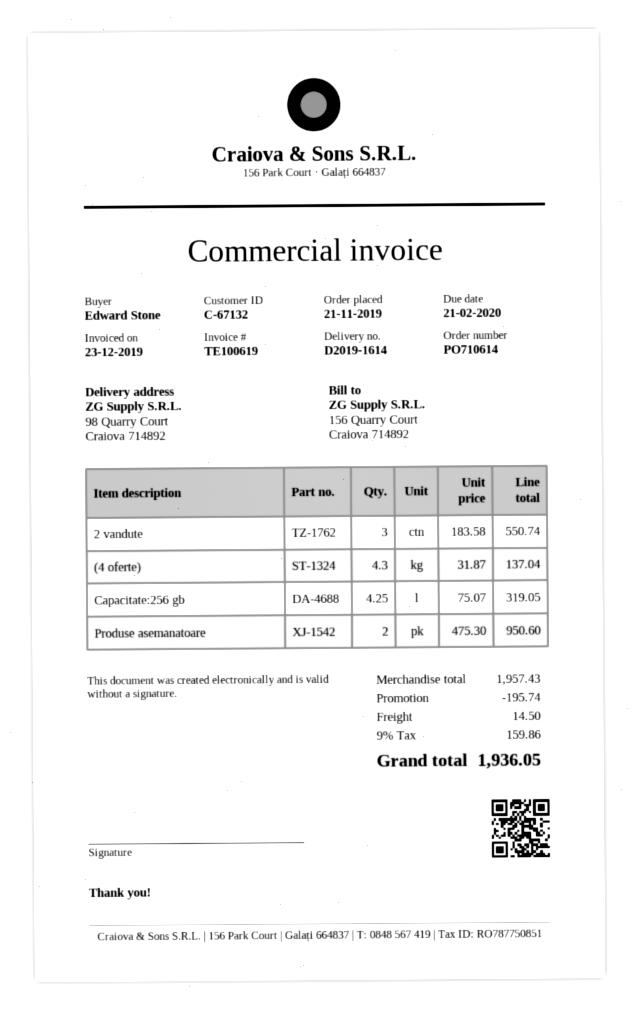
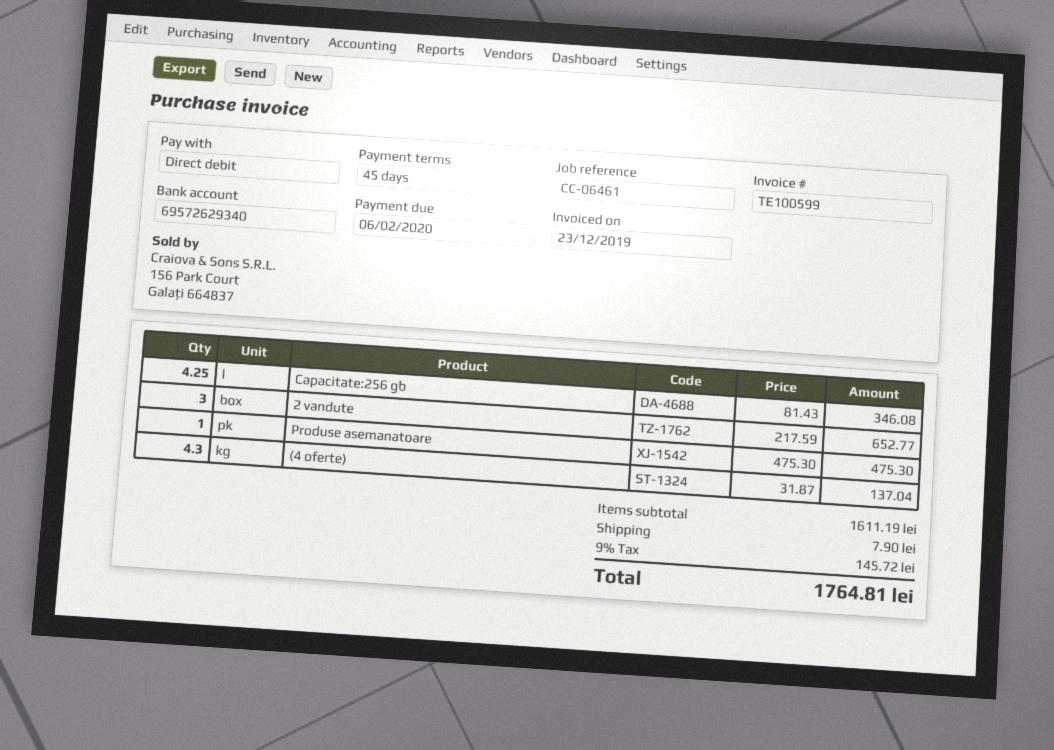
invoice number: TE100619 -> TE100599
due date: 2020-02-21 -> 2020-02-06
2 vandute: 3 x 183.58 = 550.74 -> 3 x 217.59 = 652.77
Capacitate:256 gb: 4.25 x 75.07 = 319.05 -> 4.25 x 81.43 = 346.08
Produse asemanatoare: 2 x 475.30 = 950.60 -> 1 x 475.30 = 475.30
subtotal: 1957.43 -> 1611.19
discount: 195.74 -> none
shipping: 14.50 -> 7.90
tax: 9% = 159.86 -> 9% = 145.72
total: 1936.05 -> 1764.81

